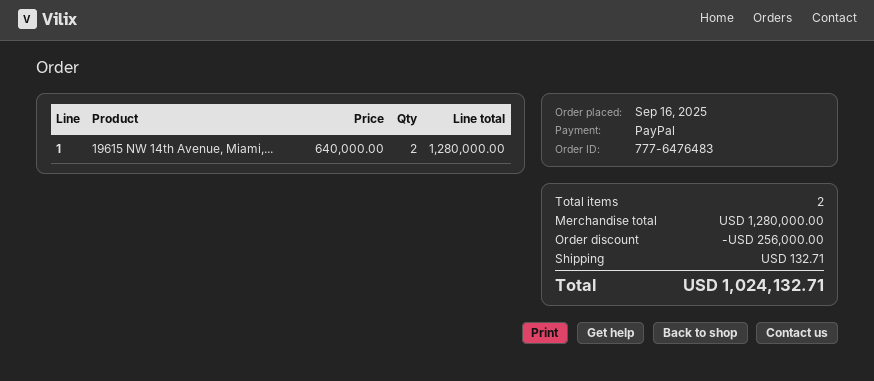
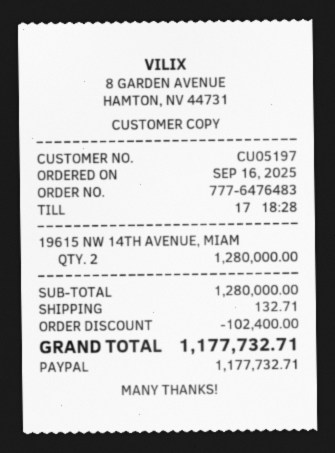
discount: 256000.00 -> 102400.00
total: 1024132.71 -> 1177732.71

